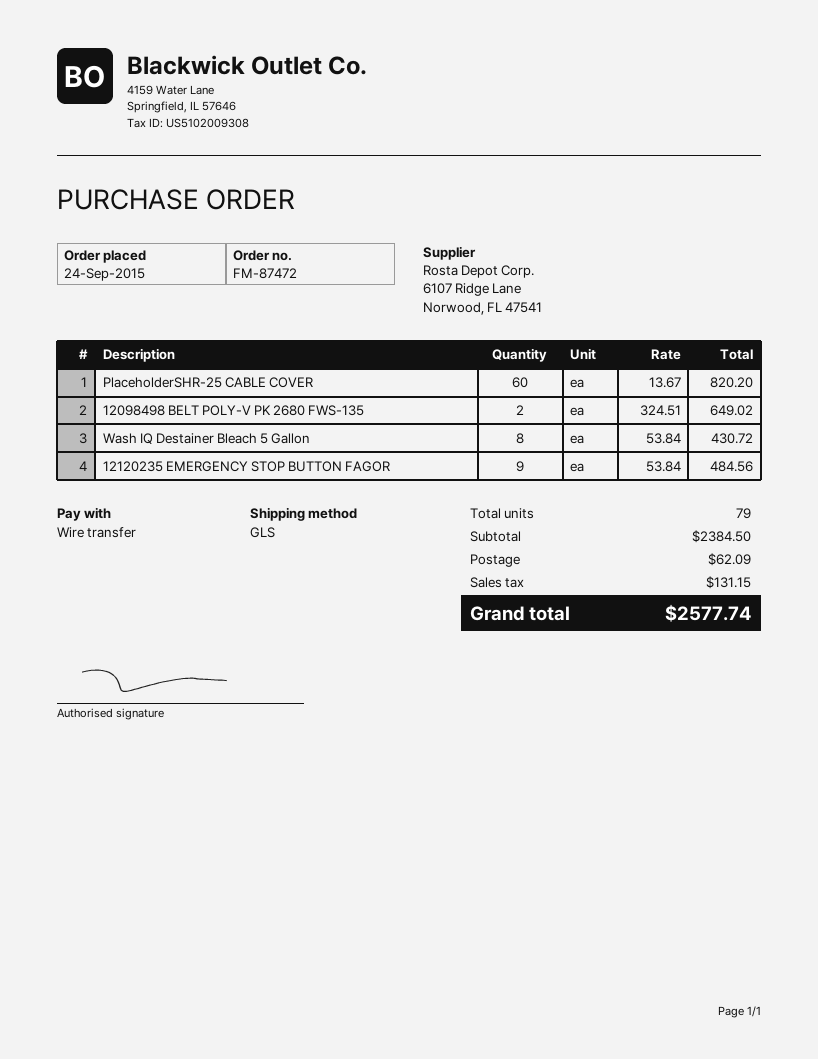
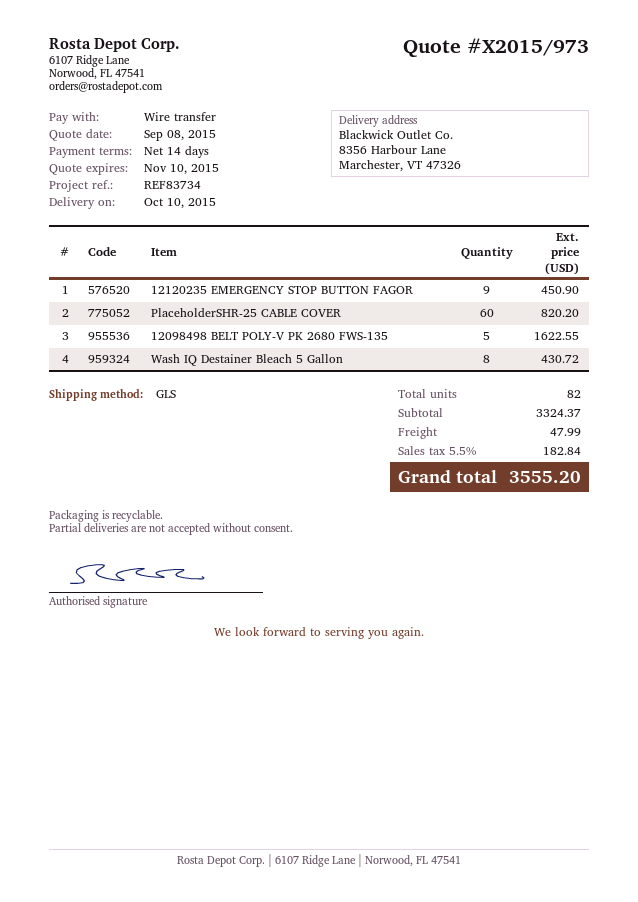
12098498 BELT POLY-V PK 2680 FWS-135: 2 for 649.02 -> 5 for 1622.55
12120235 EMERGENCY STOP BUTTON FAGOR: 9 for 484.56 -> 9 for 450.90
total quantity: 79 -> 82
subtotal: 2384.50 -> 3324.37
shipping: 62.09 -> 47.99
tax: 131.15 -> 182.84
total: 2577.74 -> 3555.20

